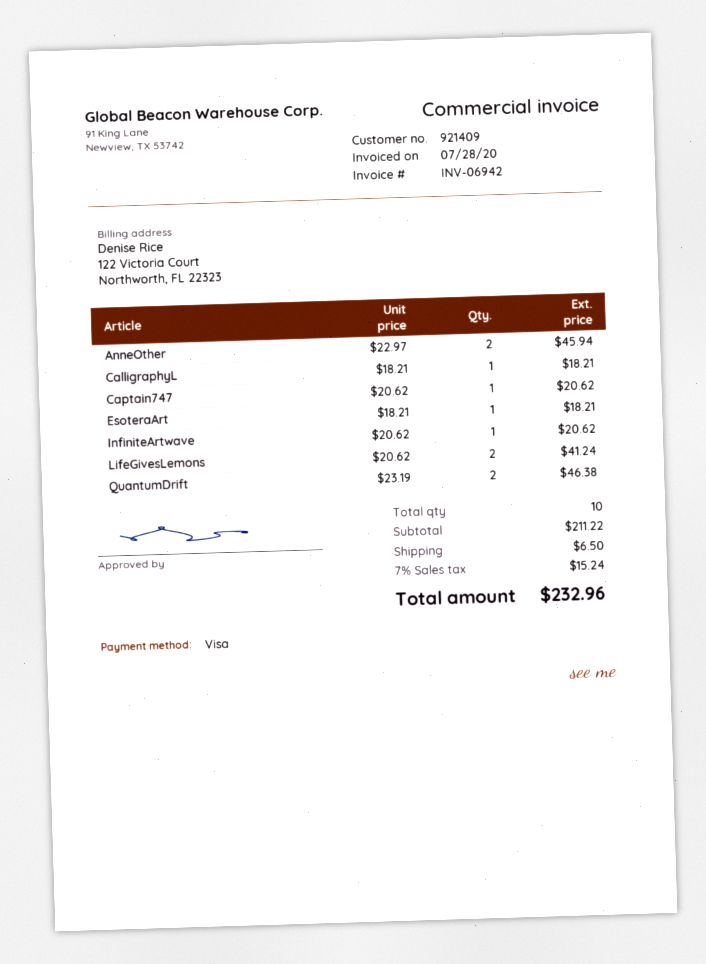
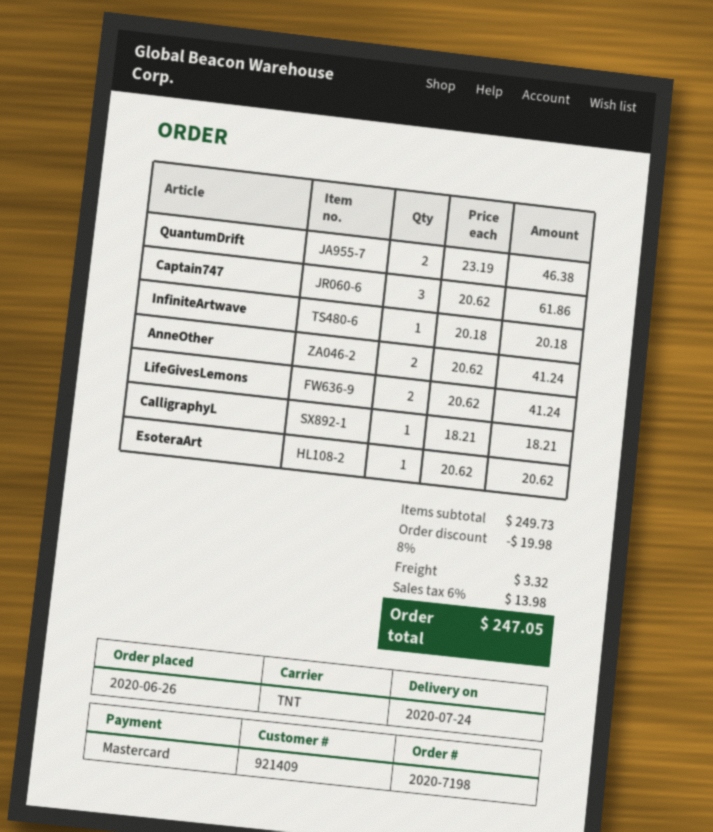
payment method: Visa -> Mastercard
AnneOther: 2 x 22.97 = 45.94 -> 2 x 20.62 = 41.24
Captain747: 1 x 20.62 = 20.62 -> 3 x 20.62 = 61.86
EsoteraArt: 1 x 18.21 = 18.21 -> 1 x 20.62 = 20.62
InfiniteArtwave: 1 x 20.62 = 20.62 -> 1 x 20.18 = 20.18
subtotal: 211.22 -> 249.73
discount: none -> 8% = 19.98
shipping: 6.50 -> 3.32
tax: 7% = 15.24 -> 6% = 13.98
total: 232.96 -> 247.05

